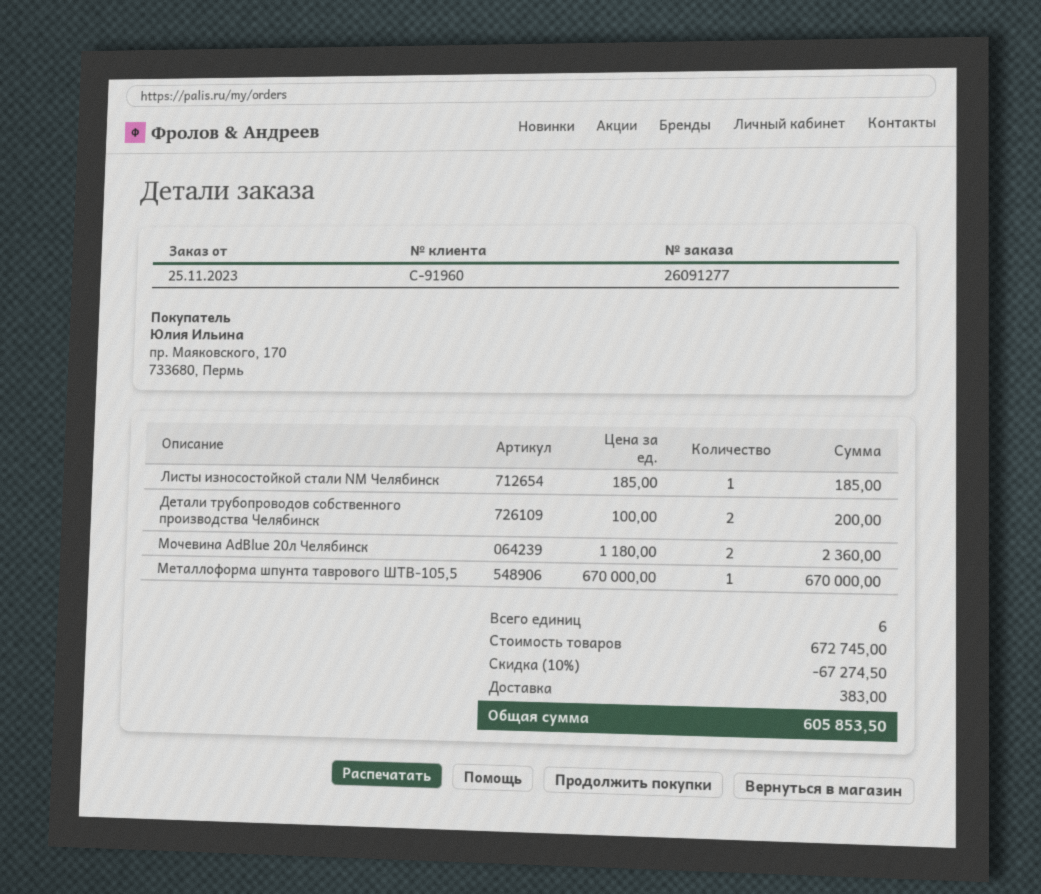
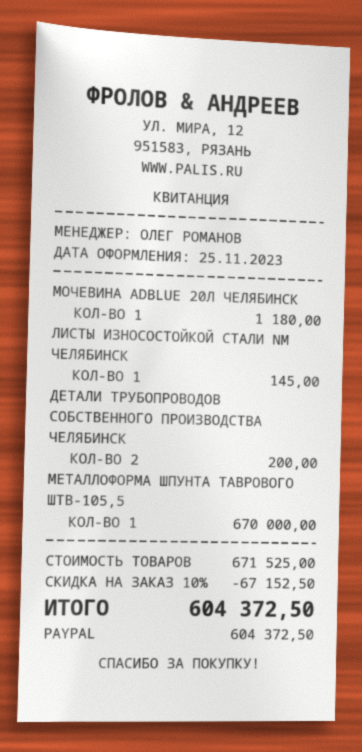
Листы износостойкой стали NM Челябинск: 1 for 185.00 -> 1 for 145.00
Мочевина AdBlue 20л Челябинск: 2 for 2360.00 -> 1 for 1180.00
subtotal: 672745.00 -> 671525.00
discount: 10% = 67274.50 -> 10% = 67152.50
shipping: 383.00 -> none
total: 605853.50 -> 604372.50

